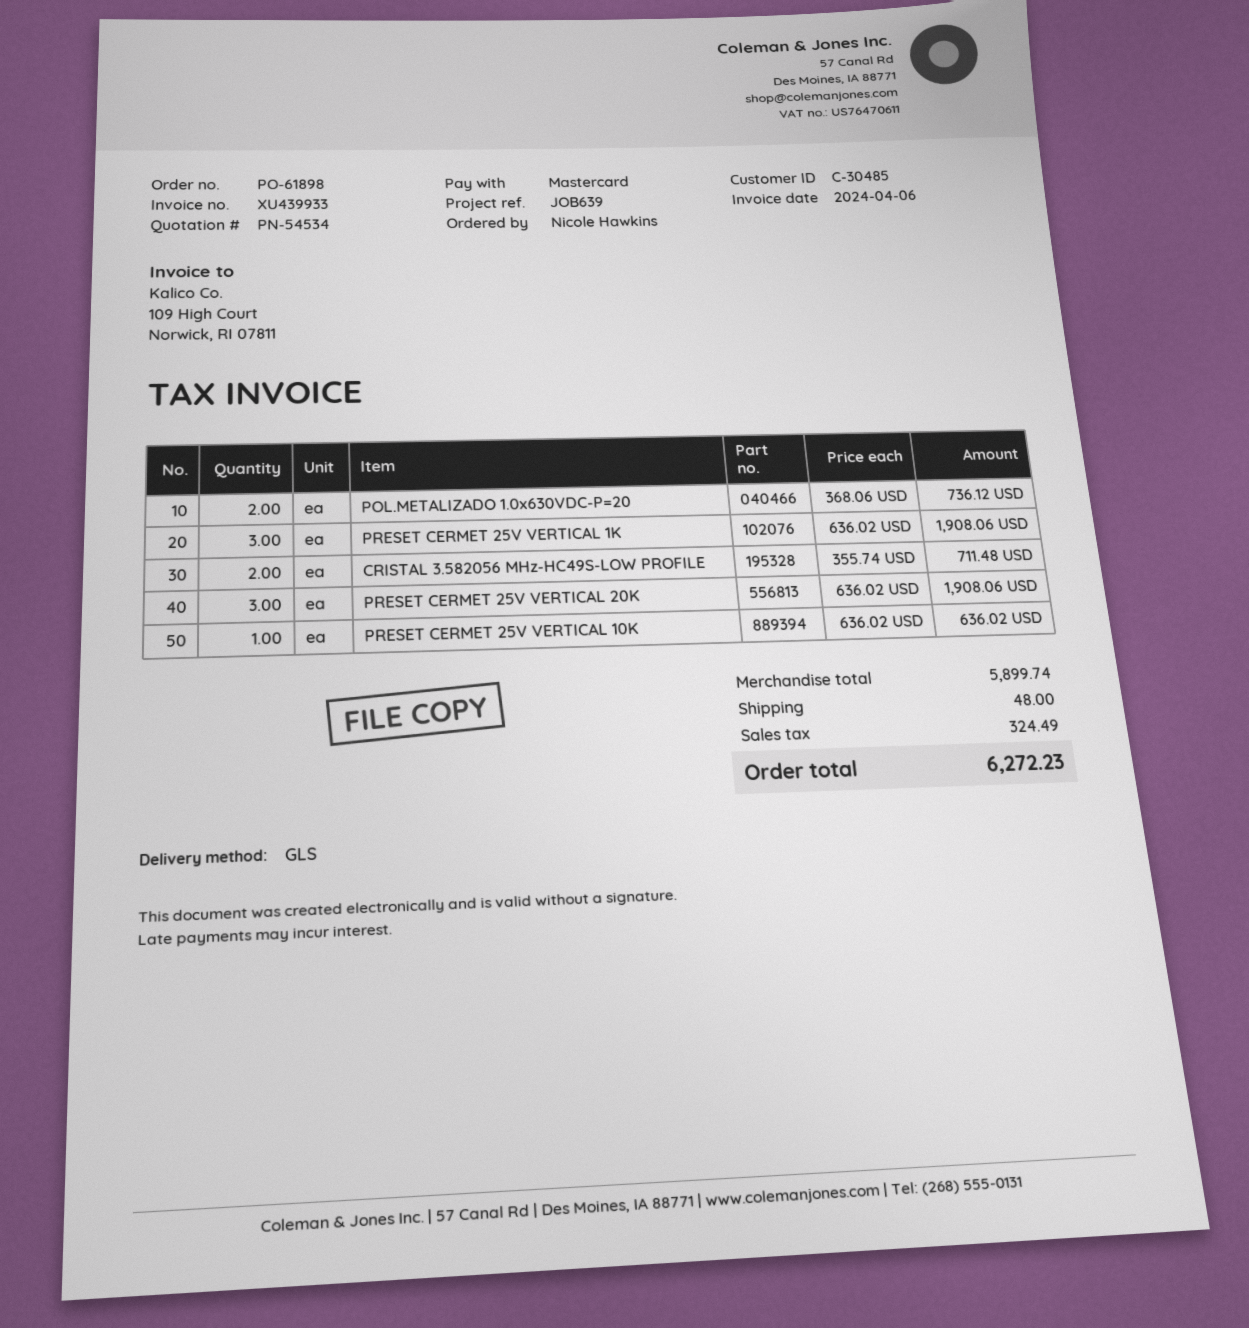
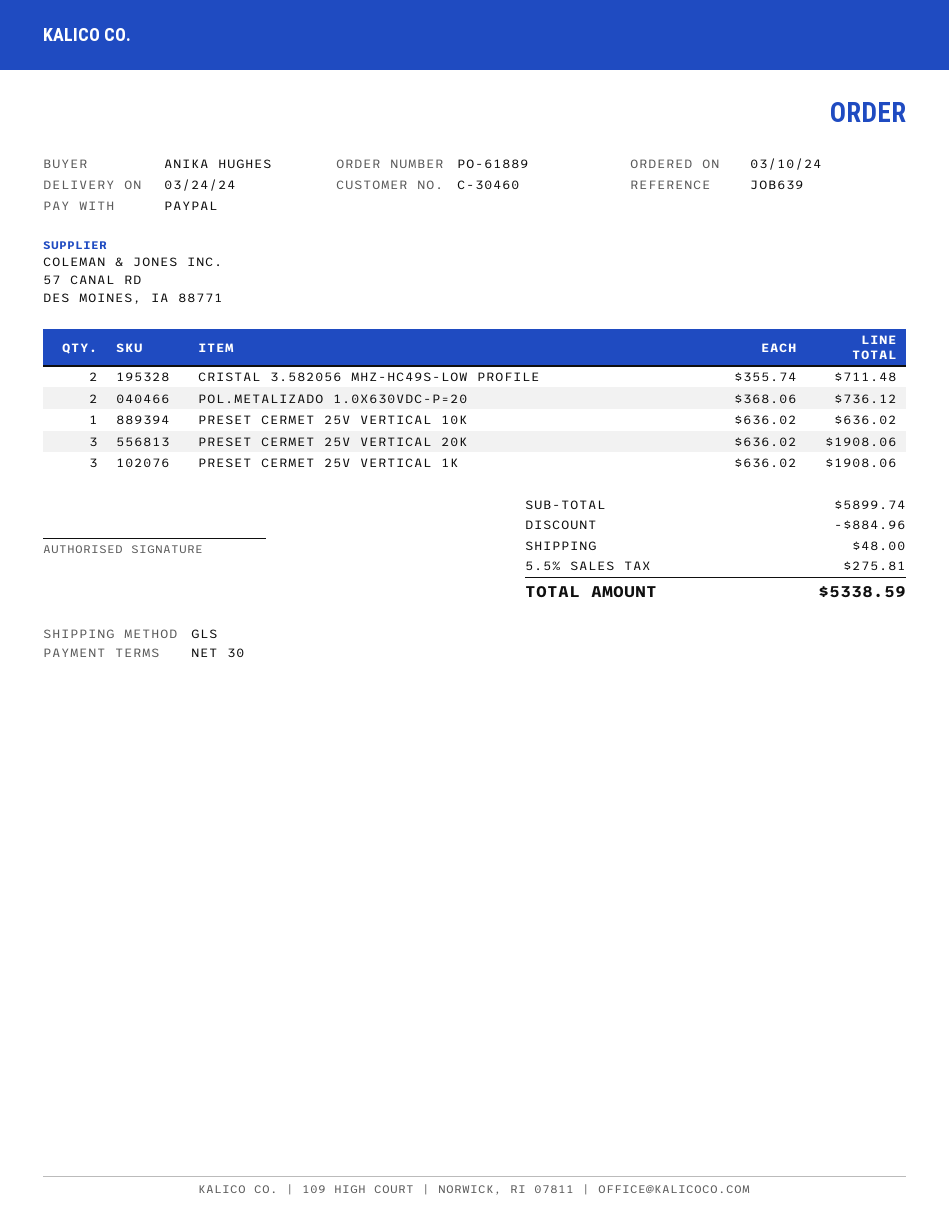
order number: PO-61898 -> PO-61889
customer number: C-30485 -> C-30460
ordered by: Nicole Hawkins -> ANIKA HUGHES
payment method: Mastercard -> PayPal
discount: none -> 884.96
tax: 324.49 -> 275.81
total: 6272.23 -> 5338.59

